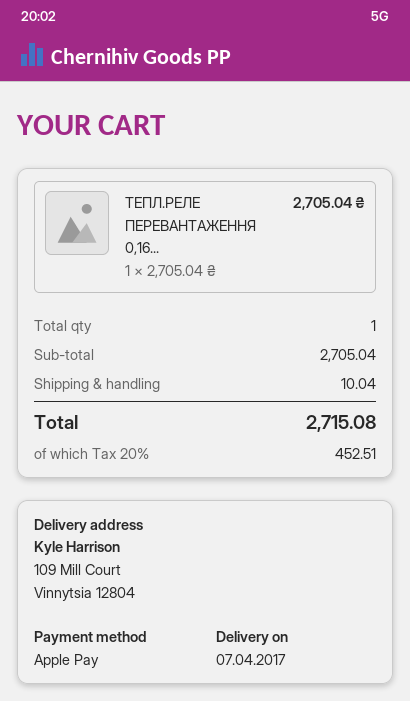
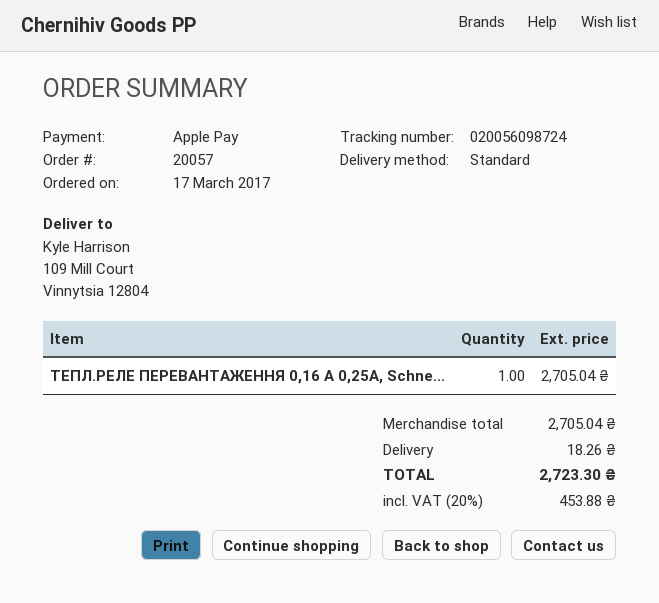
shipping: 10.04 -> 18.26
tax: 20% = 452.51 -> 20% = 453.88
total: 2715.08 -> 2723.30

